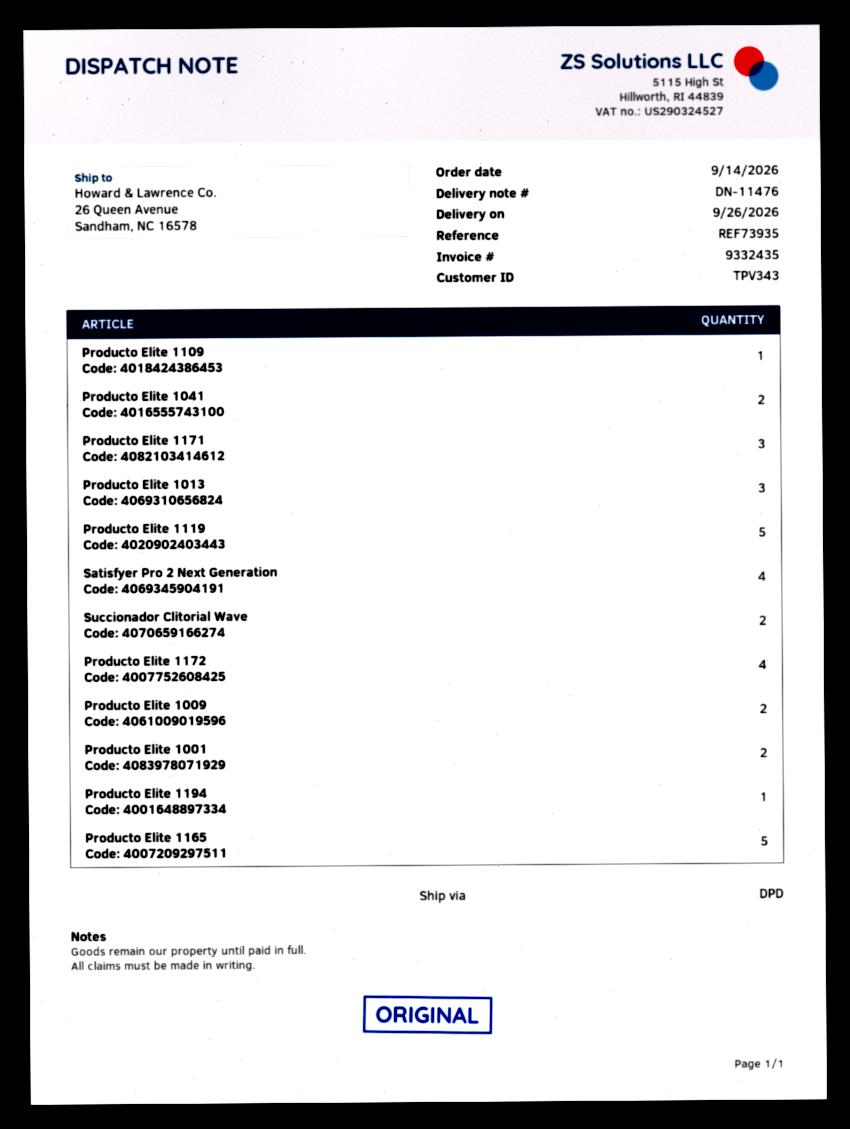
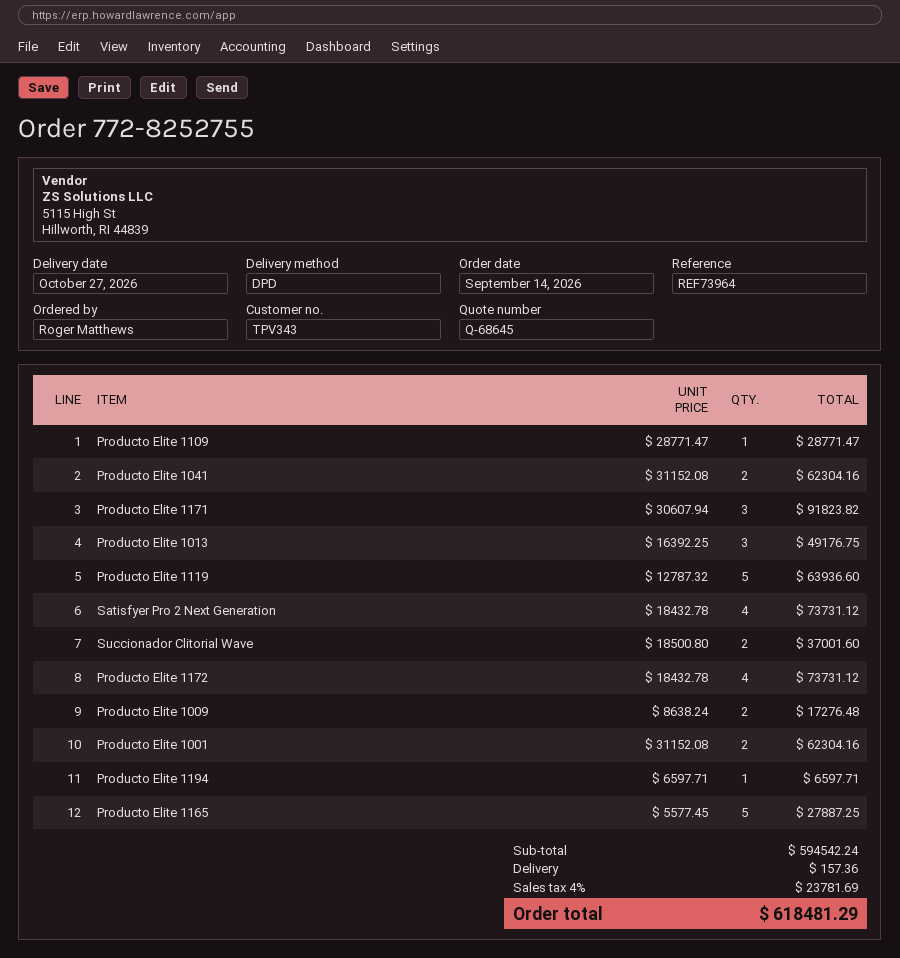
delivery date: 2026-09-26 -> 2026-10-27
reference: REF73935 -> REF73964

